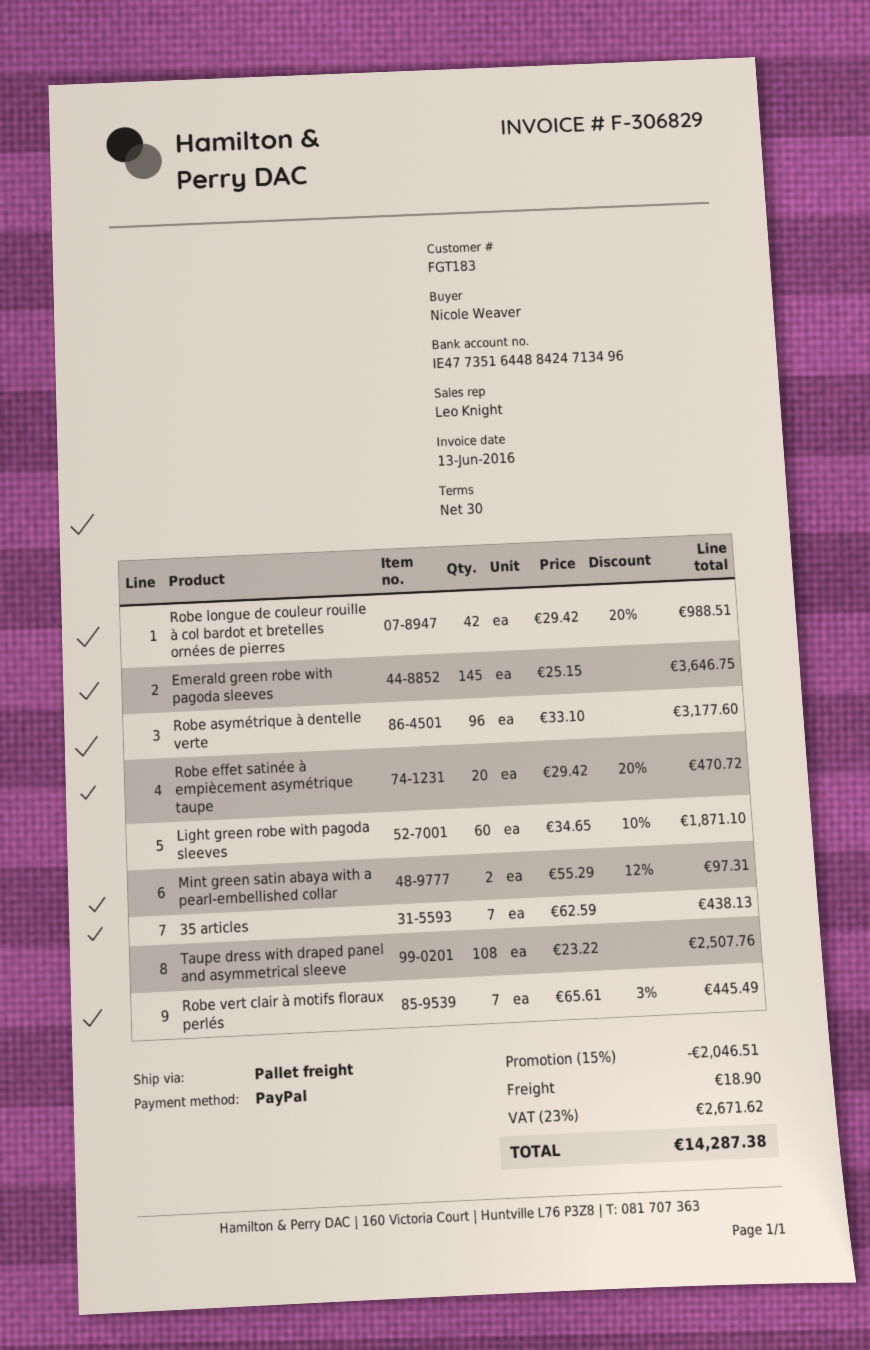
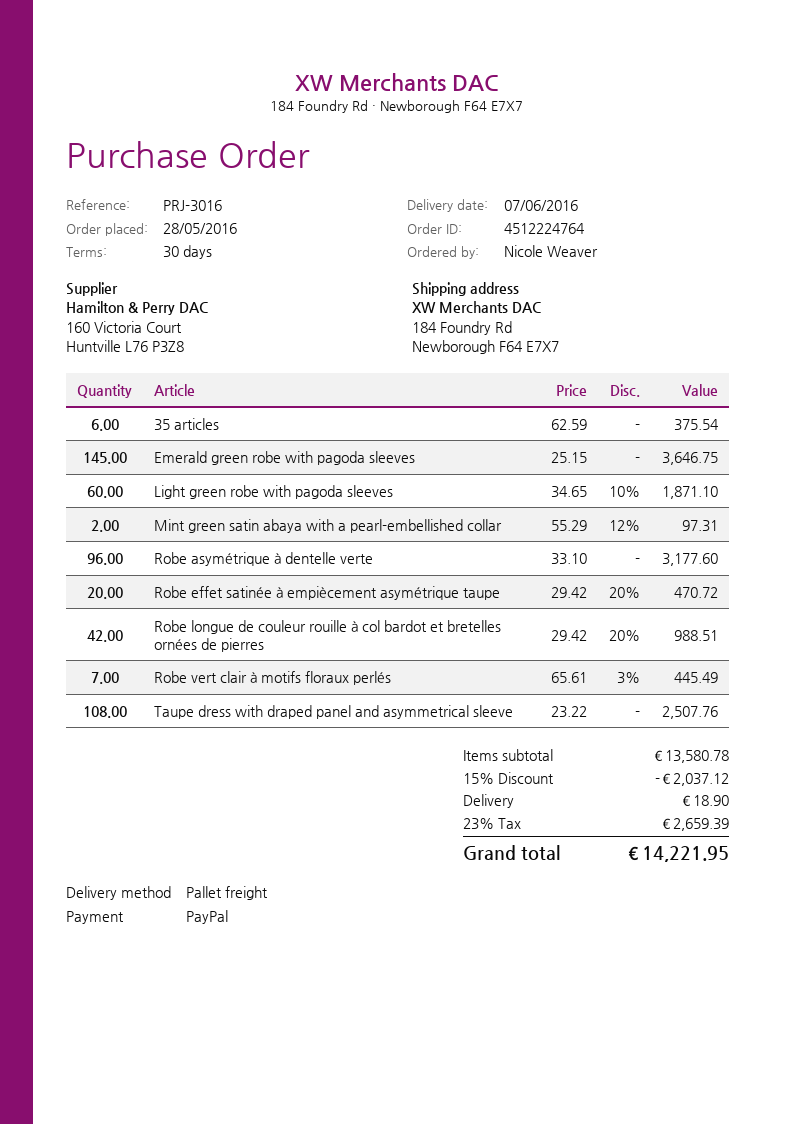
35 articles: 7 x 62.59 = 438.13 -> 6 x 62.59 = 375.54
discount: 15% = 2046.51 -> 15% = 2037.12
tax: 23% = 2671.62 -> 23% = 2659.39
total: 14287.38 -> 14221.95

